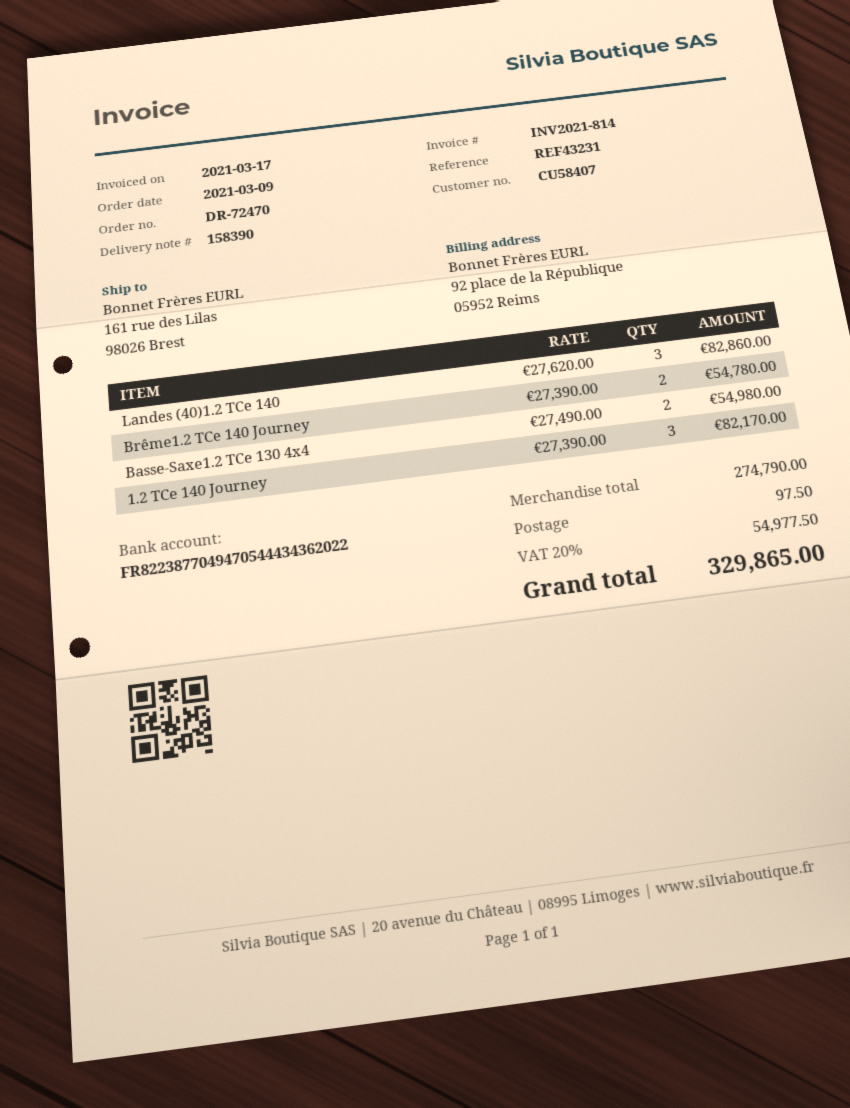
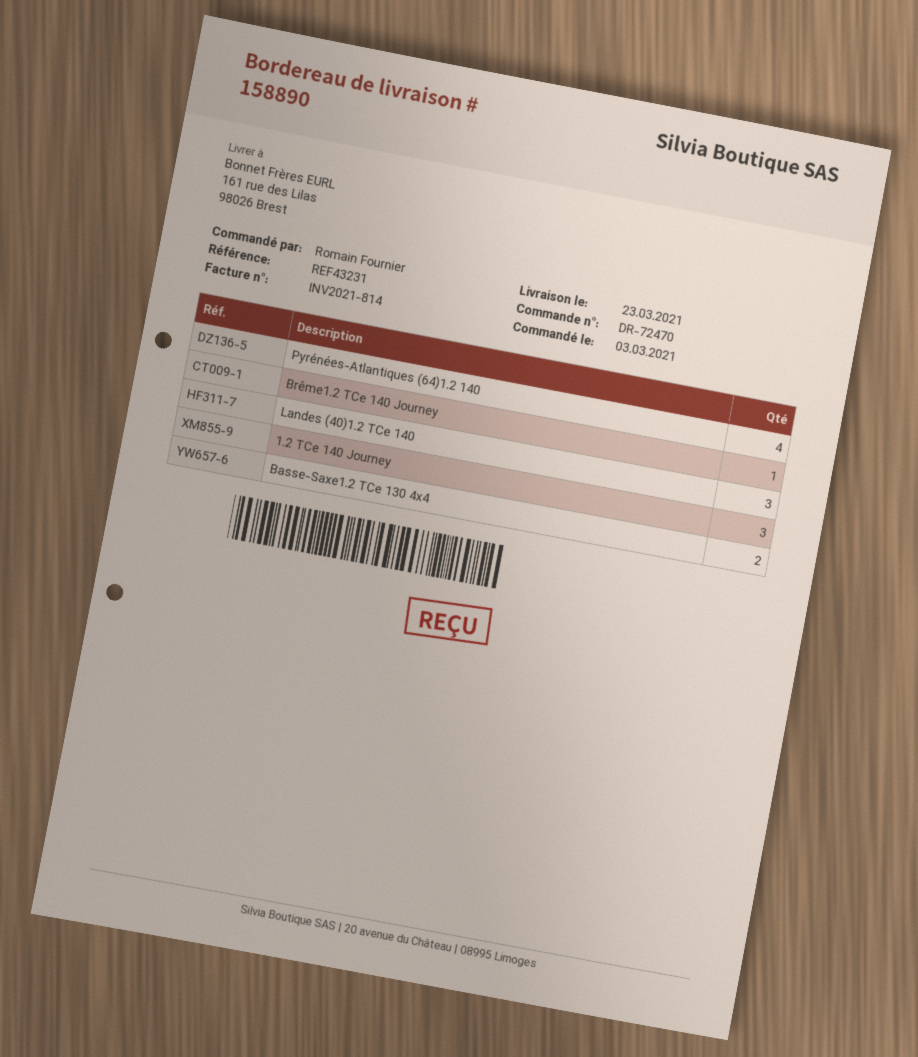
order date: 2021-03-09 -> 2021-03-03
delivery note number: 158390 -> 158890
Brême1.2 TCe 140 Journey: 2 -> 1
Pyrénées-Atlantiques (64)1.2 140: none -> 4

